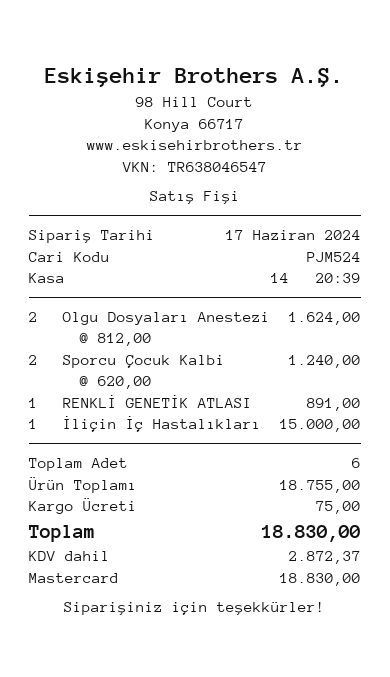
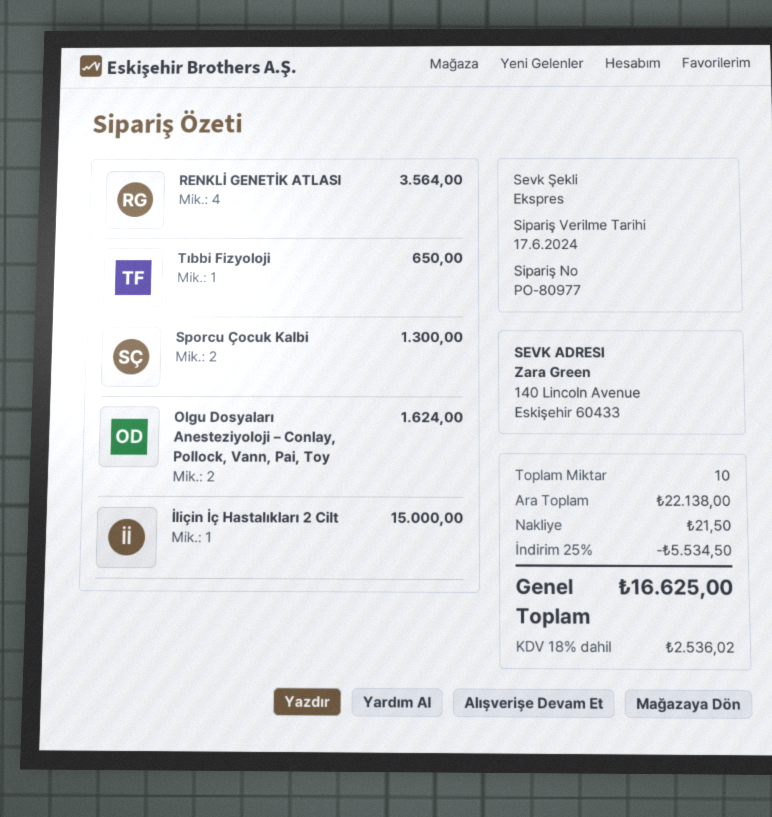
Sporcu Çocuk Kalbi: 2 for 1240.00 -> 2 for 1300.00
RENKLİ GENETİK ATLASI: 1 for 891.00 -> 4 for 3564.00
Tıbbi Fizyoloji: none -> 1 for 650.00
total quantity: 6 -> 10
subtotal: 18755.00 -> 22138.00
discount: none -> 25% = 5534.50
shipping: 75.00 -> 21.50
tax: 2872.37 -> 2536.02
total: 18830.00 -> 16625.00

